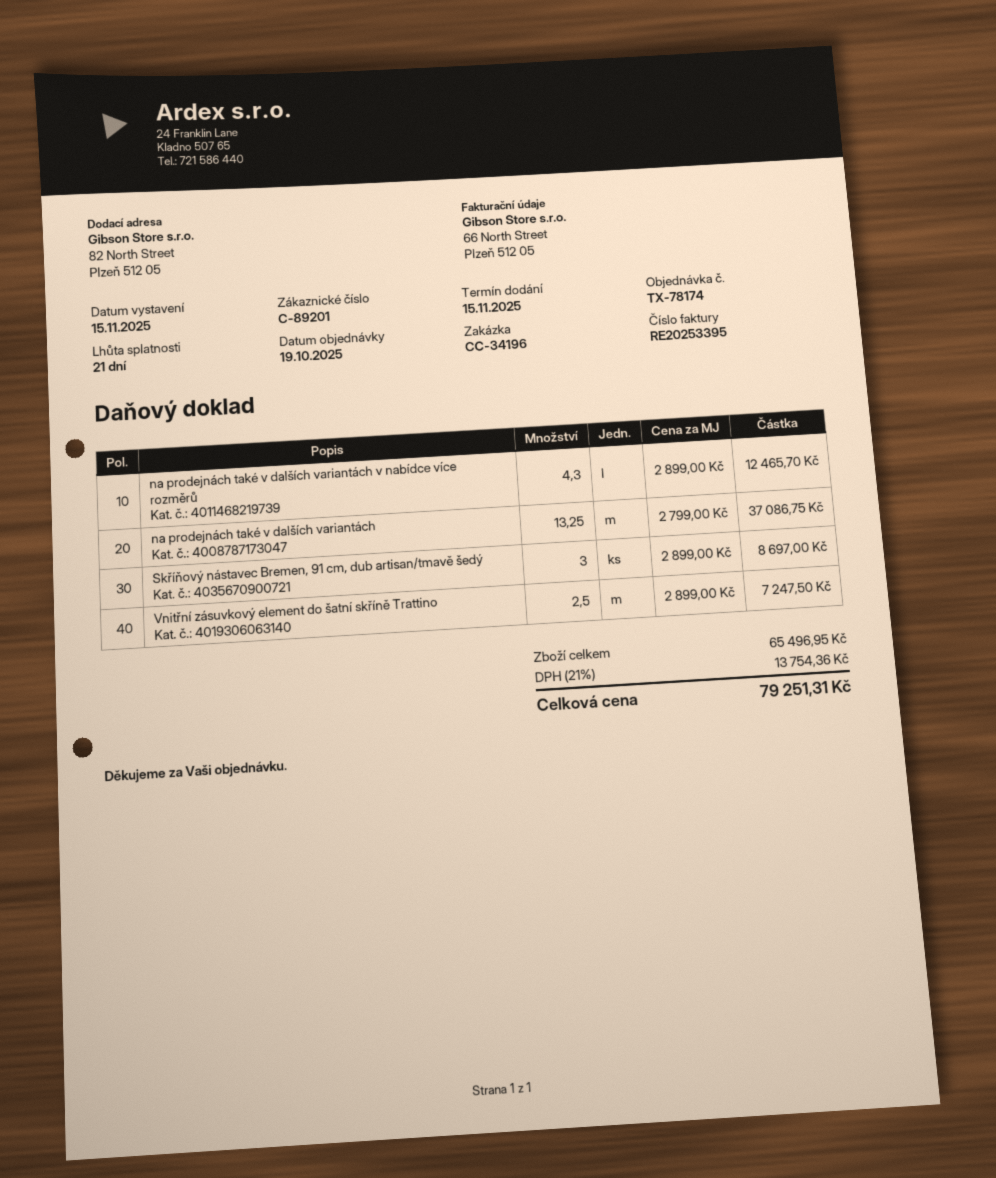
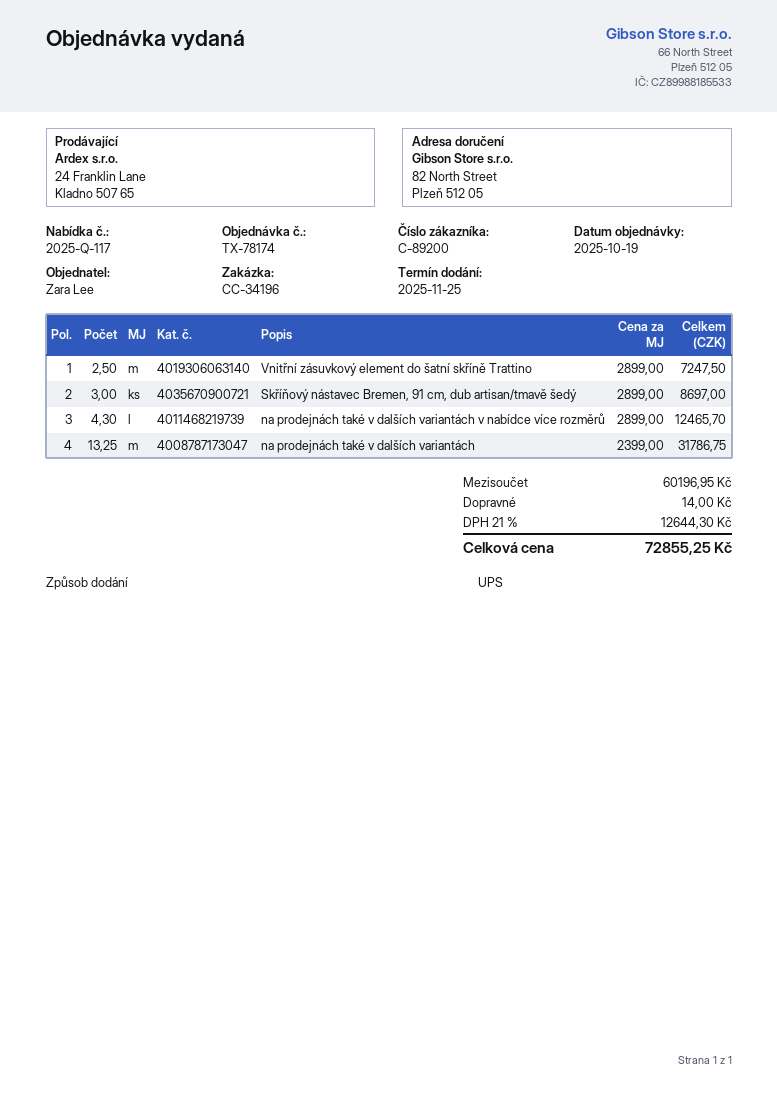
delivery date: 2025-11-15 -> 2025-11-25
customer number: C-89201 -> C-89200
na prodejnách také v dalších variantách: 13.25 x 2799.00 = 37086.75 -> 13.25 x 2399.00 = 31786.75
subtotal: 65496.95 -> 60196.95
shipping: none -> 14.00
tax: 21% = 13754.36 -> 21% = 12644.30
total: 79251.31 -> 72855.25

